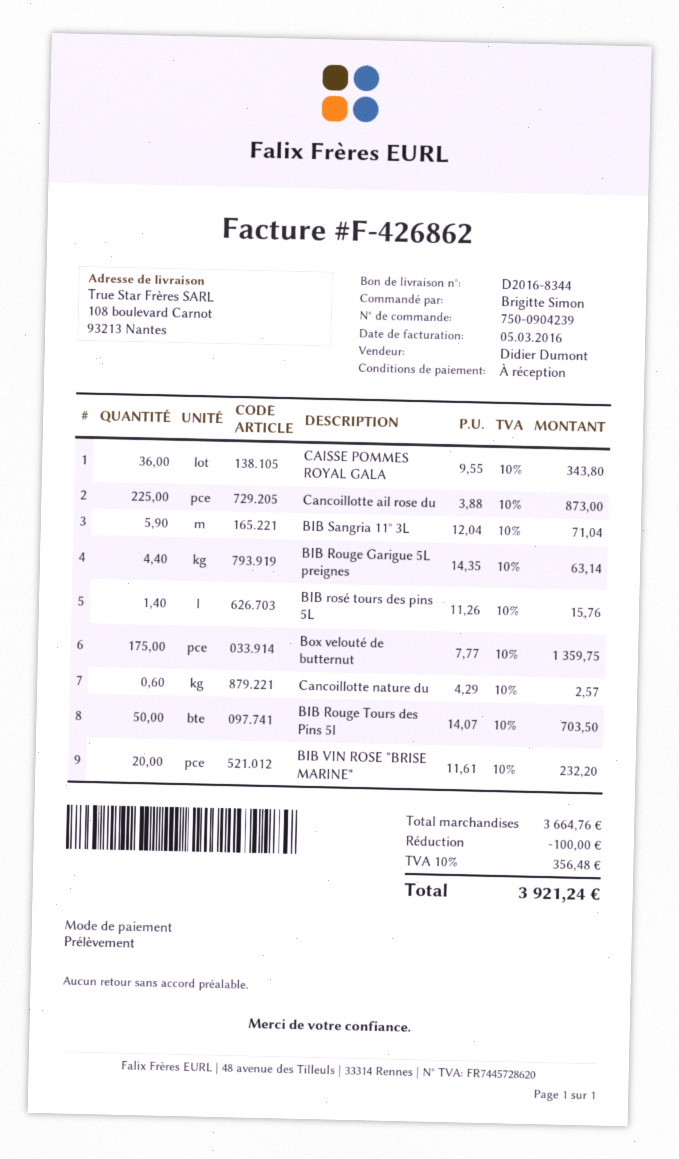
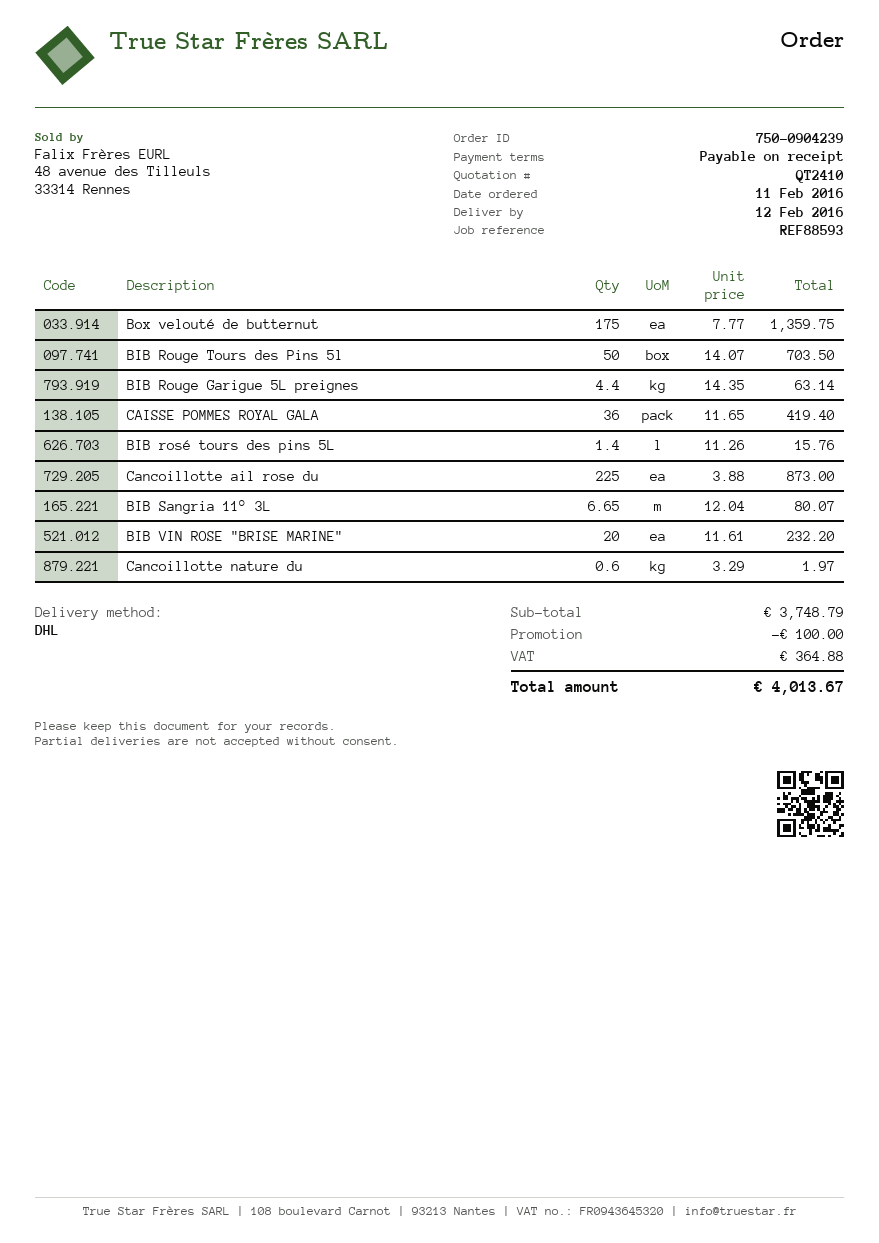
CAISSE POMMES ROYAL GALA: 36 x 9.55 = 343.80 -> 36 x 11.65 = 419.40
BIB Sangria 11° 3L: 5.9 x 12.04 = 71.04 -> 6.65 x 12.04 = 80.07
Cancoillotte nature du: 0.6 x 4.29 = 2.57 -> 0.6 x 3.29 = 1.97
subtotal: 3664.76 -> 3748.79
tax: 356.48 -> 364.88
total: 3921.24 -> 4013.67

